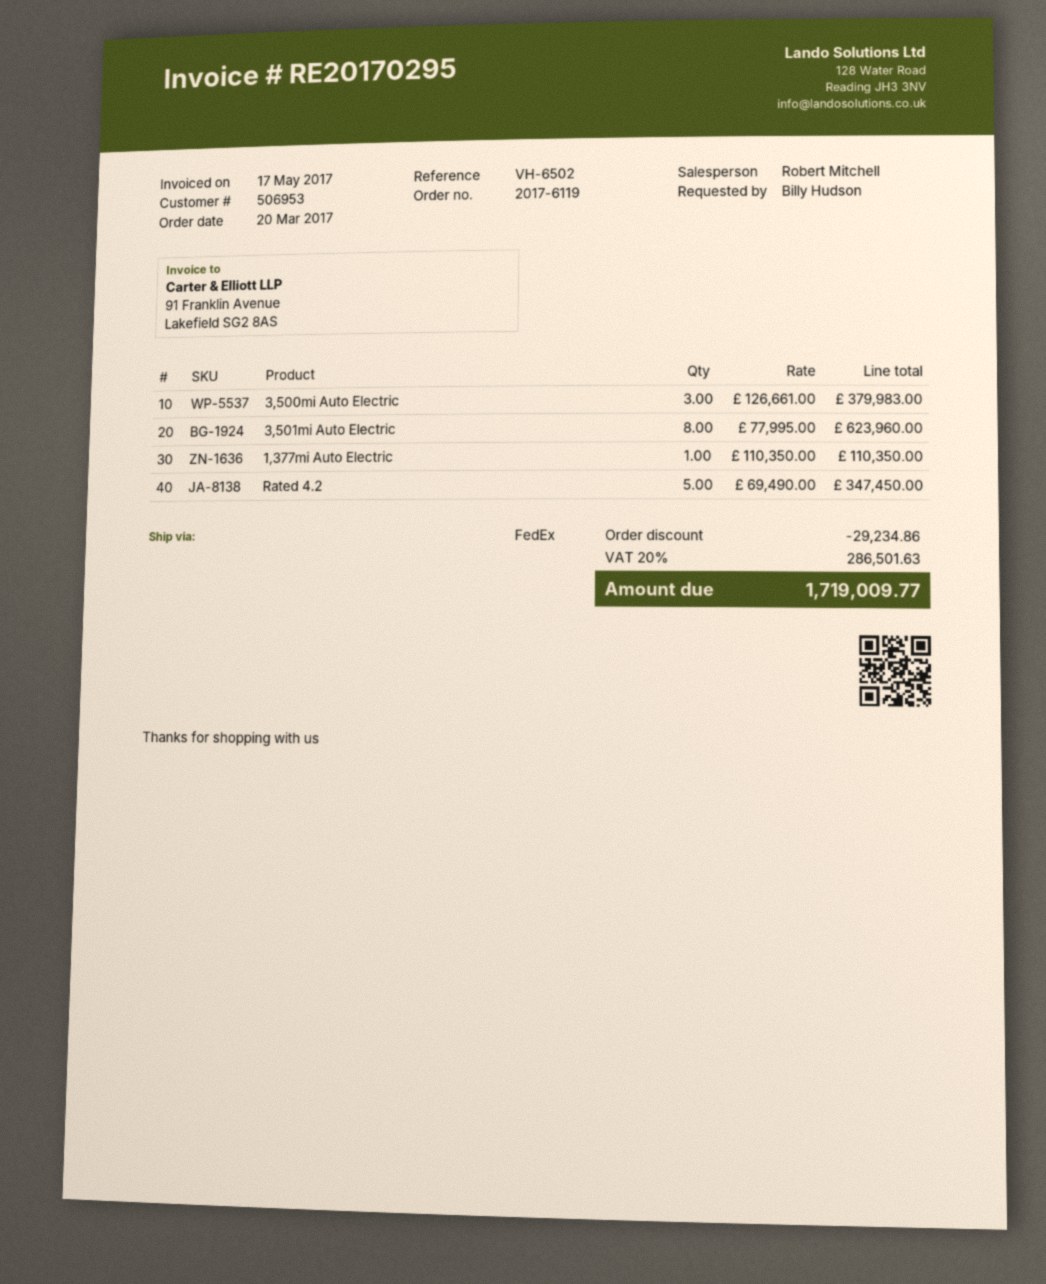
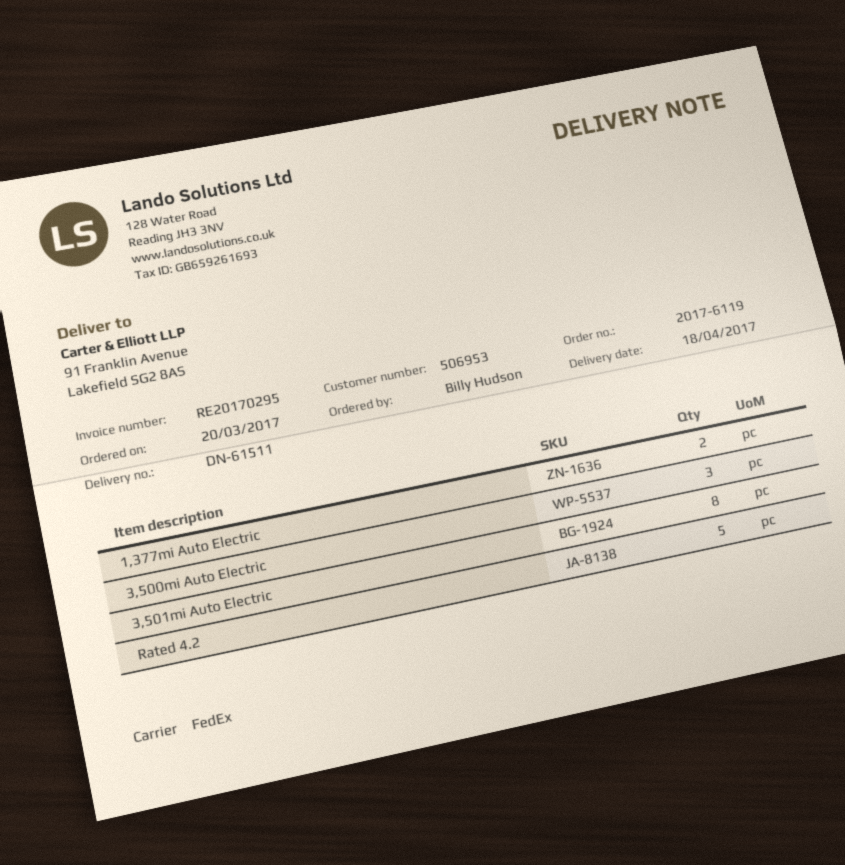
1,377mi Auto Electric: 1 -> 2

